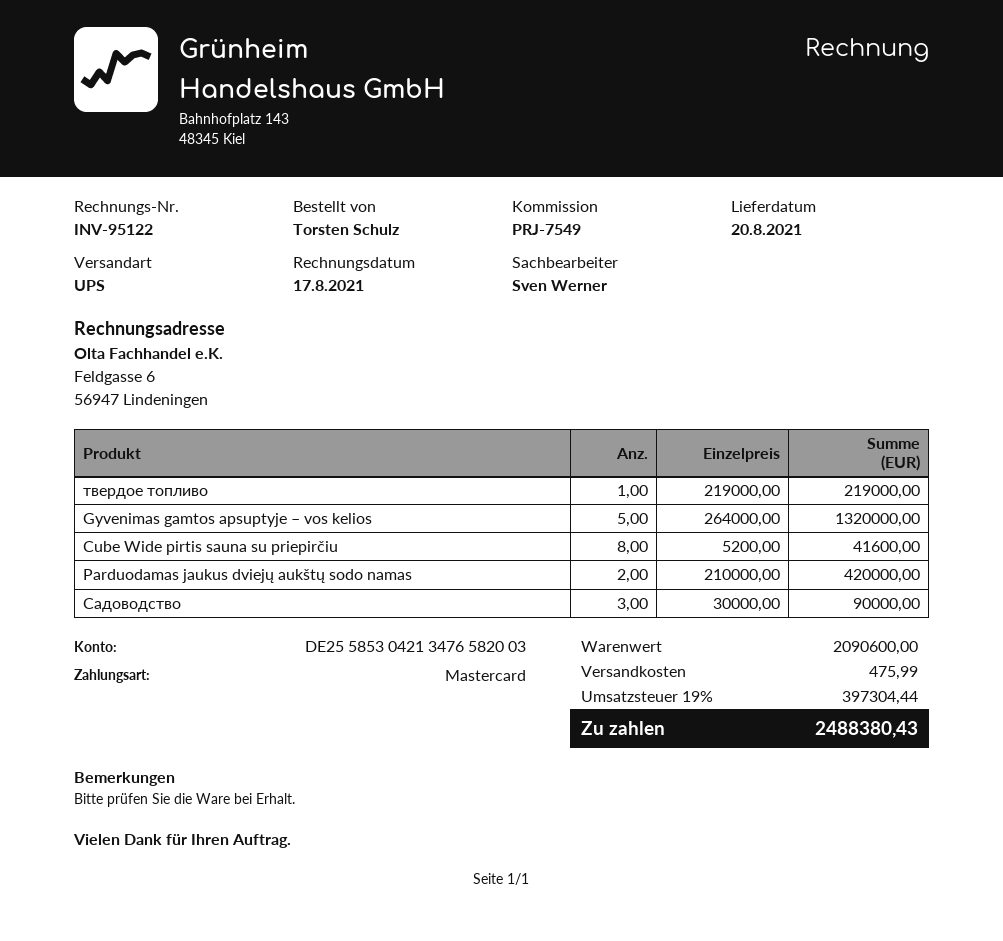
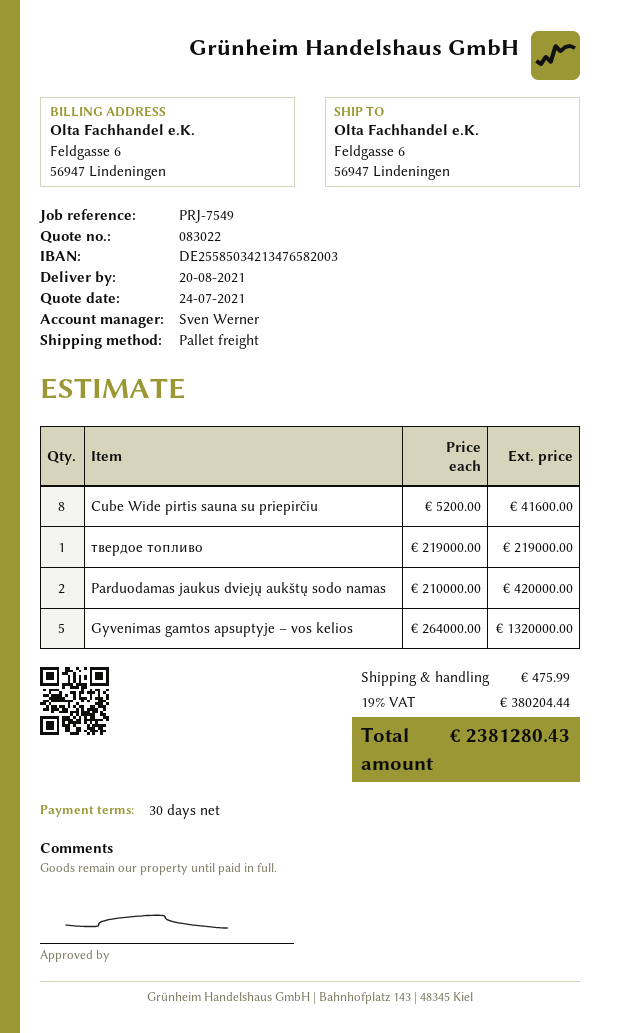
bank account: DE25585304213476582003 -> DE25585034213476582003
shipping method: UPS -> pallet freight
Садоводство: 3 x 30000.00 = 90000.00 -> none
tax: 19% = 397304.44 -> 19% = 380204.44
total: 2488380.43 -> 2381280.43

